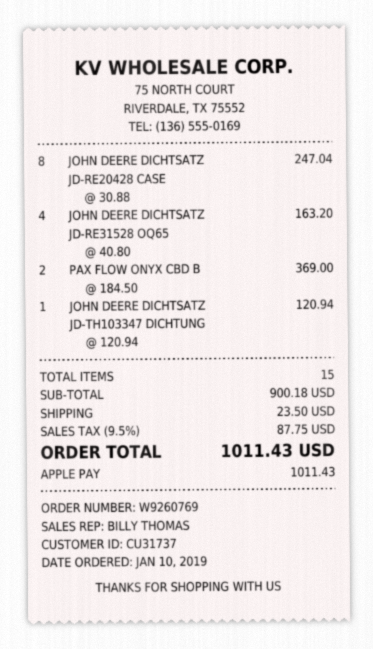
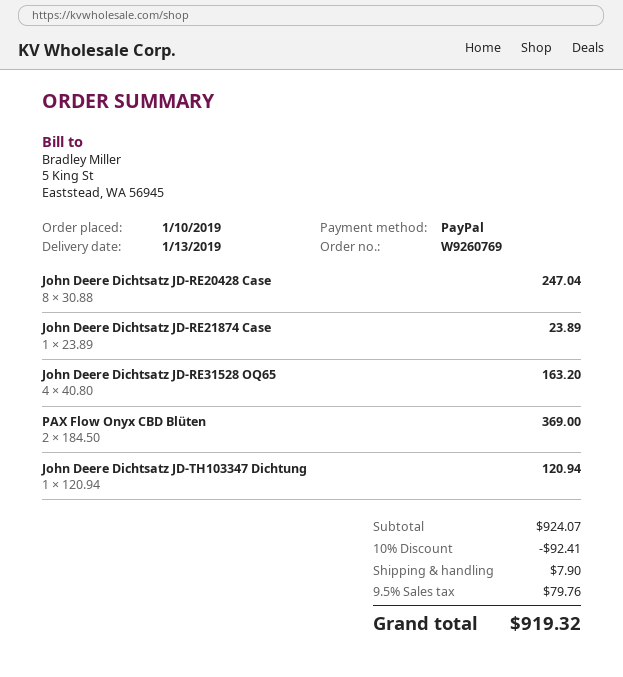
payment method: Apple Pay -> PayPal
John Deere Dichtsatz JD-RE21874 Case: none -> 1 x 23.89 = 23.89
subtotal: 900.18 -> 924.07
discount: none -> 10% = 92.41
shipping: 23.50 -> 7.90
tax: 9.5% = 87.75 -> 9.5% = 79.76
total: 1011.43 -> 919.32

